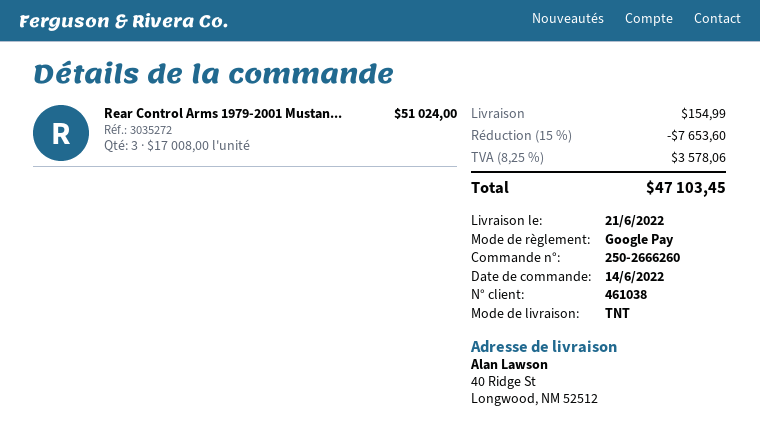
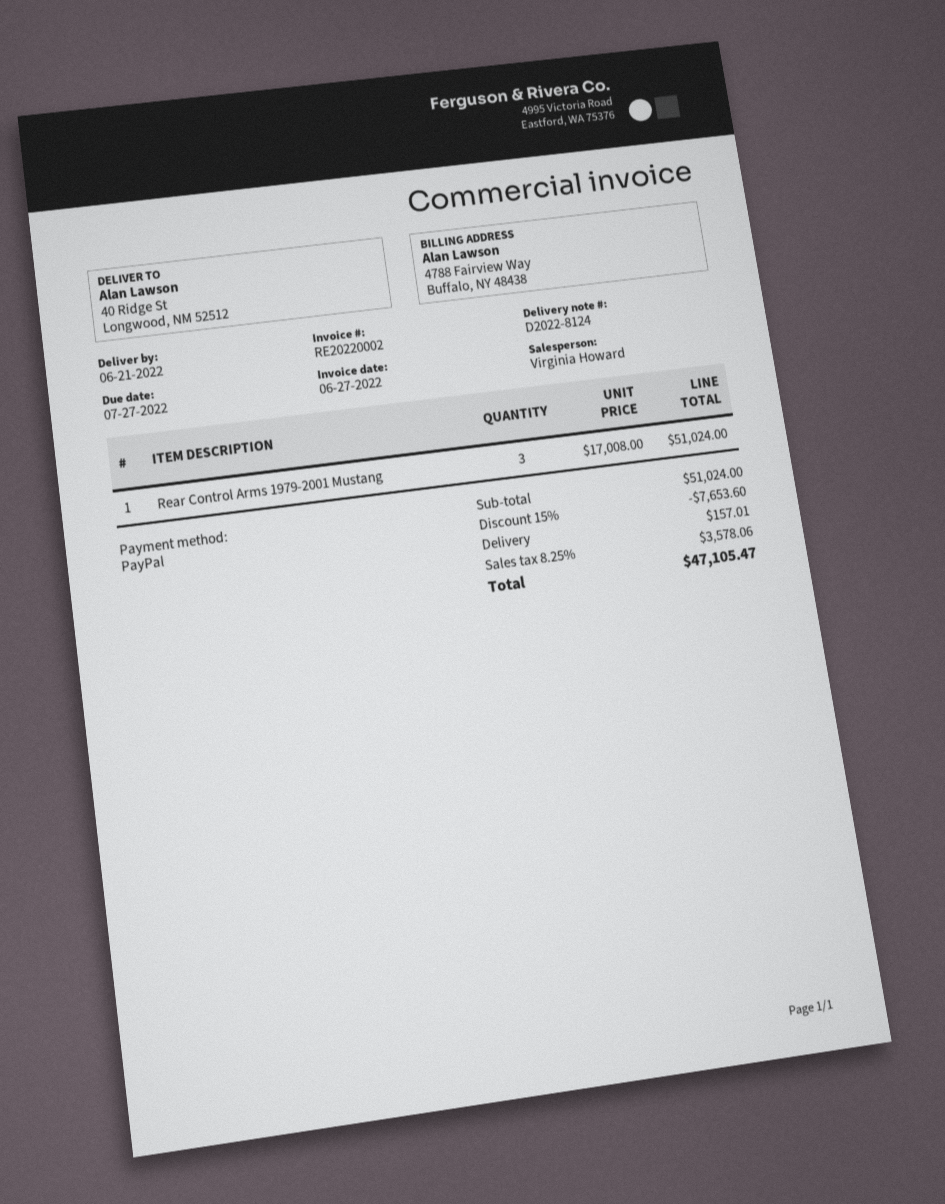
payment method: Google Pay -> PayPal
shipping: 154.99 -> 157.01
total: 47103.45 -> 47105.47

